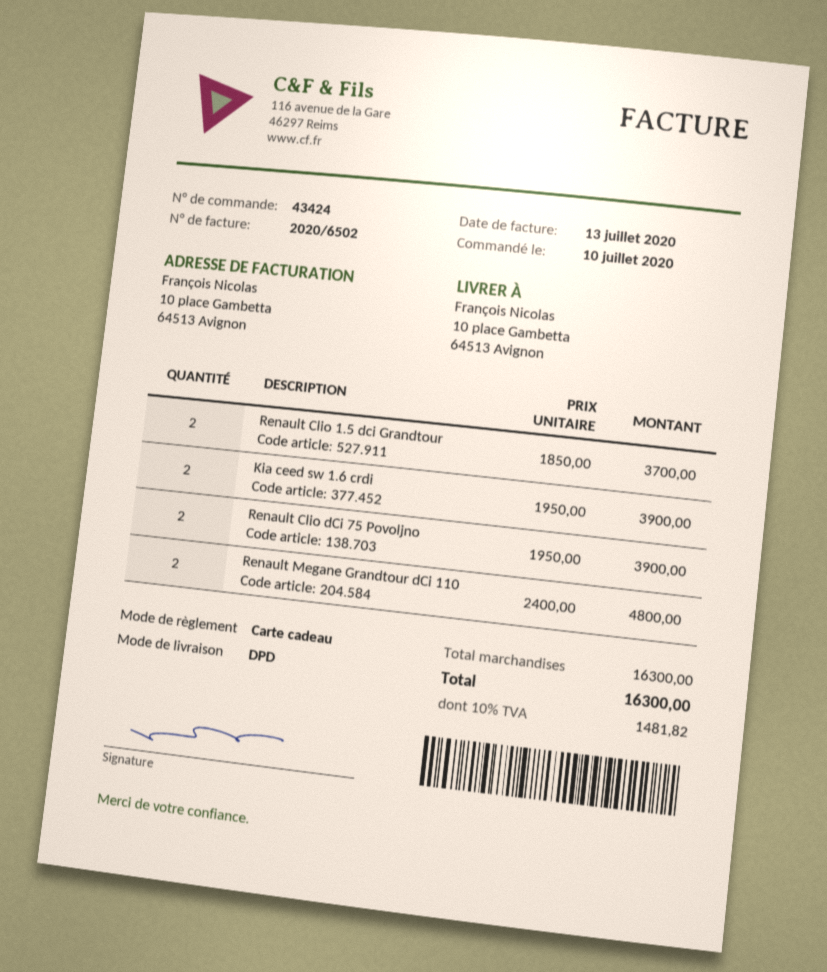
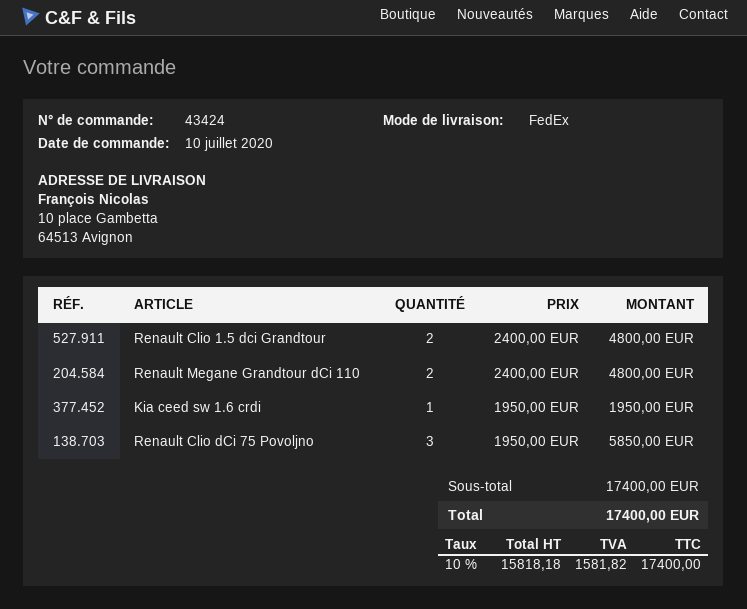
shipping method: DPD -> FedEx
Renault Clio 1.5 dci Grandtour: 2 x 1850.00 = 3700.00 -> 2 x 2400.00 = 4800.00
Kia ceed sw 1.6 crdi: 2 x 1950.00 = 3900.00 -> 1 x 1950.00 = 1950.00
Renault Clio dCi 75 Povoljno: 2 x 1950.00 = 3900.00 -> 3 x 1950.00 = 5850.00
subtotal: 16300.00 -> 17400.00
tax: 10% = 1481.82 -> 10% = 1581.82
total: 16300.00 -> 17400.00

